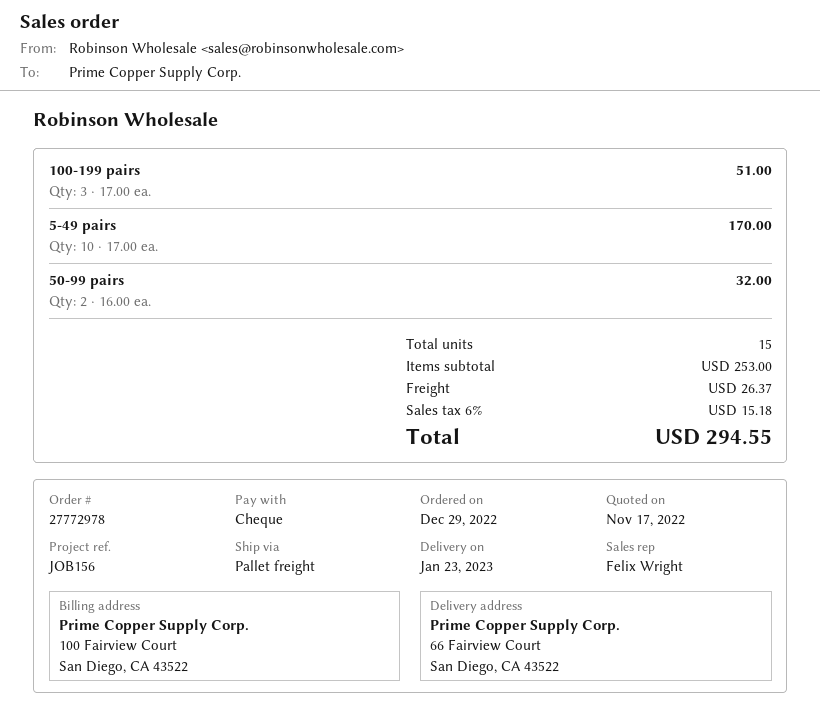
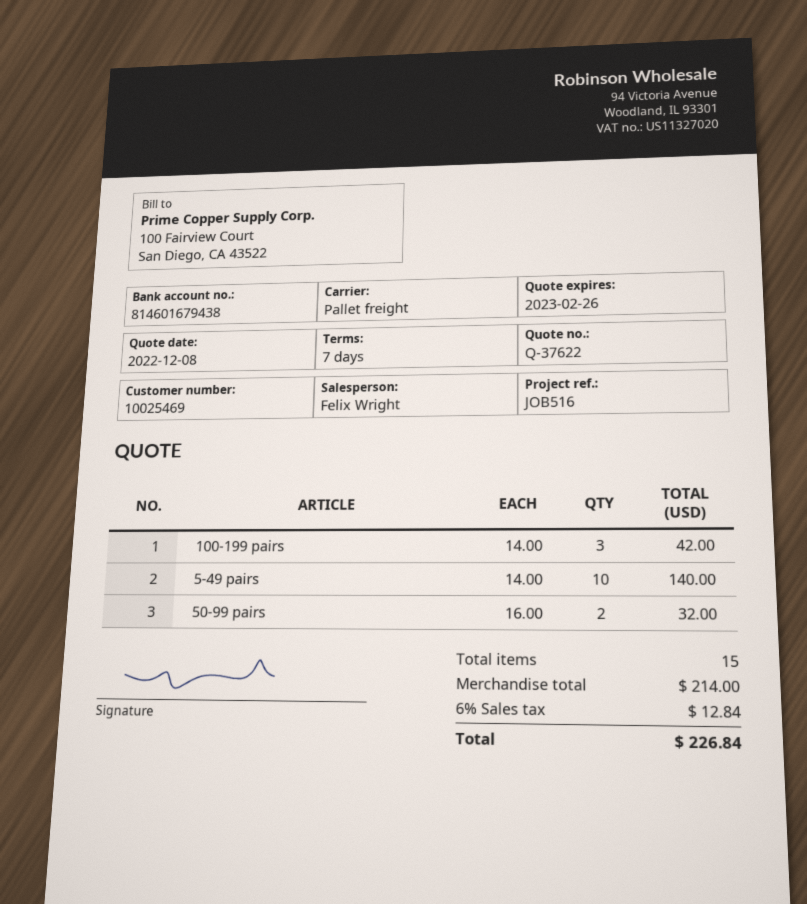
quote date: 2022-11-17 -> 2022-12-08
reference: JOB156 -> JOB516
100-199 pairs: 3 x 17.00 = 51.00 -> 3 x 14.00 = 42.00
5-49 pairs: 10 x 17.00 = 170.00 -> 10 x 14.00 = 140.00
subtotal: 253.00 -> 214.00
shipping: 26.37 -> none
tax: 6% = 15.18 -> 6% = 12.84
total: 294.55 -> 226.84

